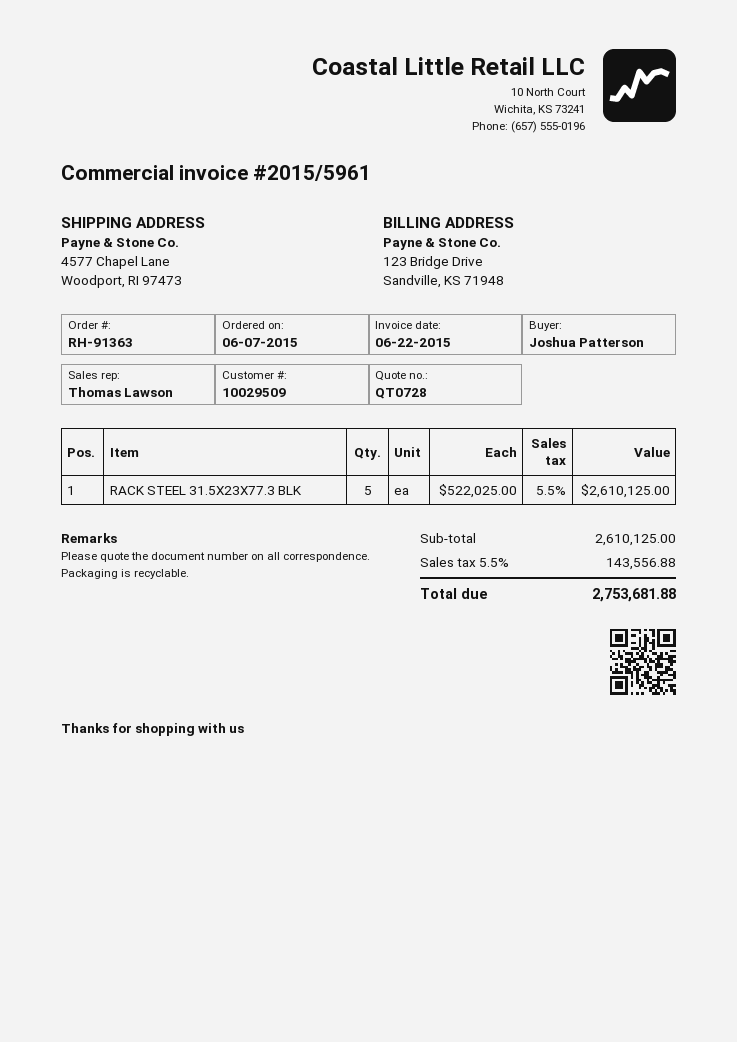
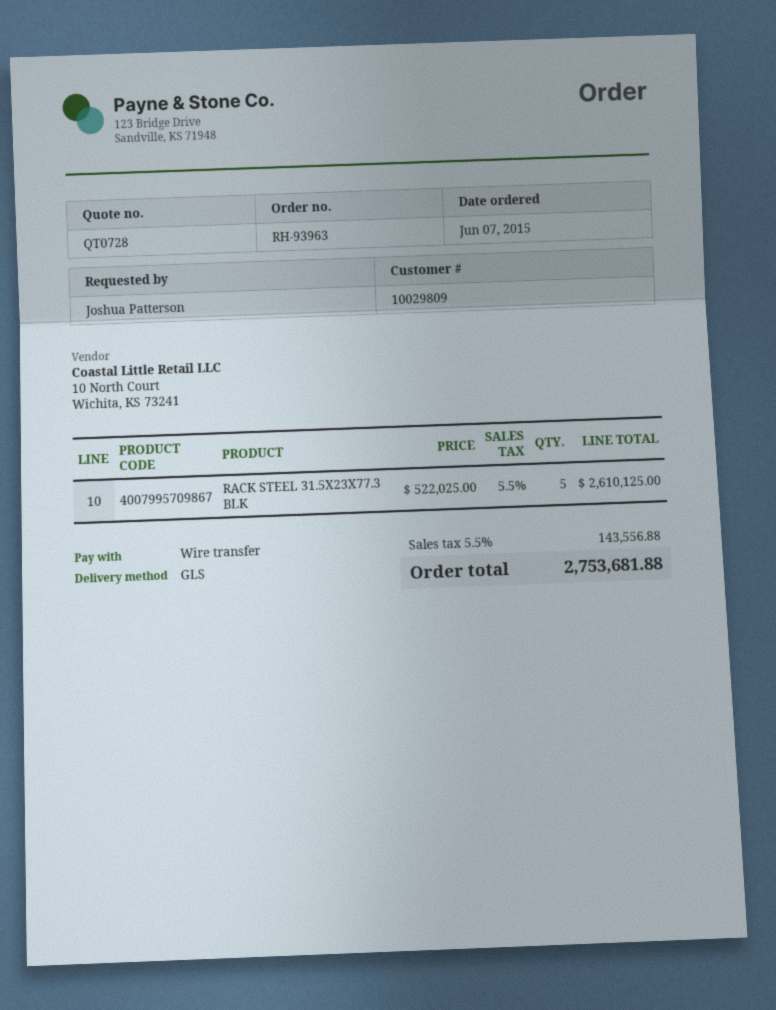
order number: RH-91363 -> RH-93963
customer number: 10029509 -> 10029809

